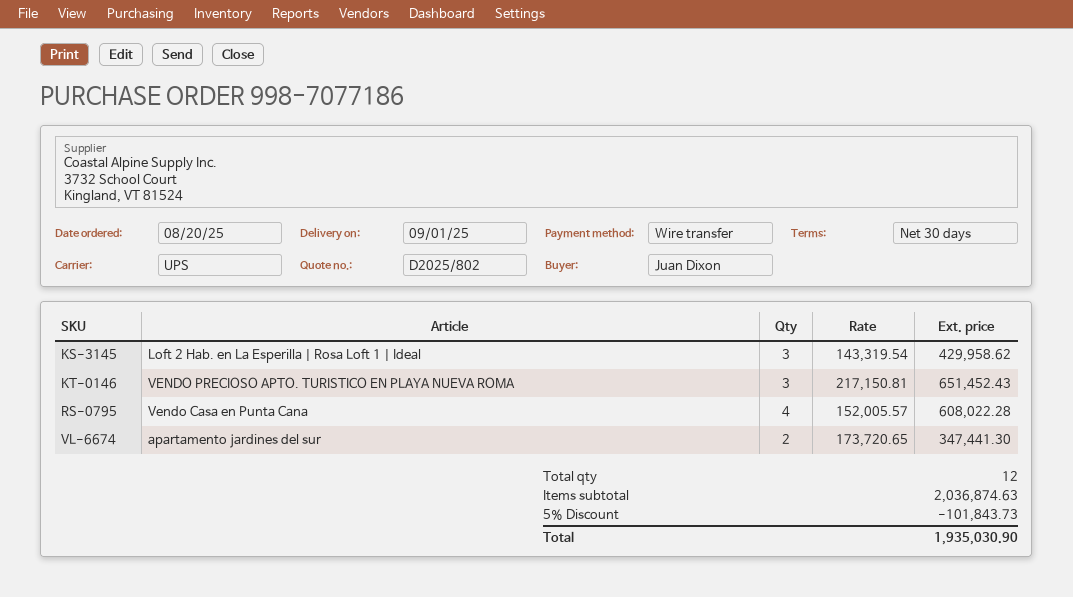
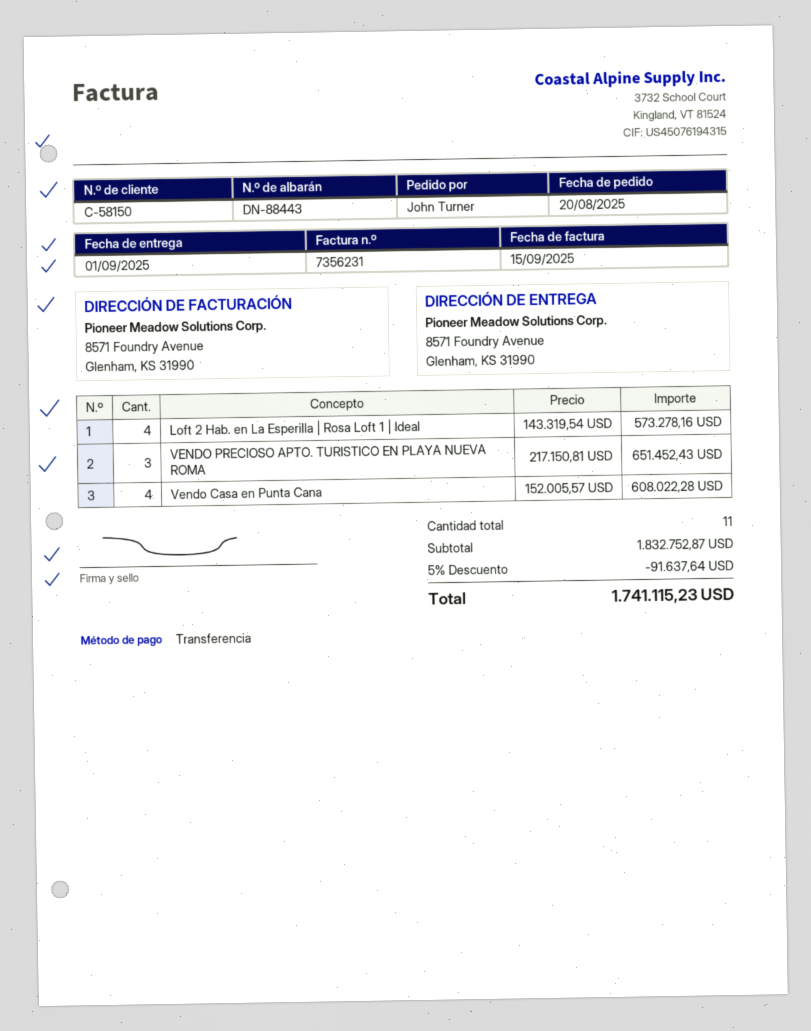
ordered by: Juan Dixon -> John Turner
Loft 2 Hab. en La Esperilla | Rosa Loft 1 | Ideal: 3 x 143319.54 = 429958.62 -> 4 x 143319.54 = 573278.16
apartamento jardines del sur: 2 x 173720.65 = 347441.30 -> none
total quantity: 12 -> 11
subtotal: 2036874.63 -> 1832752.87
discount: 5% = 101843.73 -> 5% = 91637.64
total: 1935030.90 -> 1741115.23

